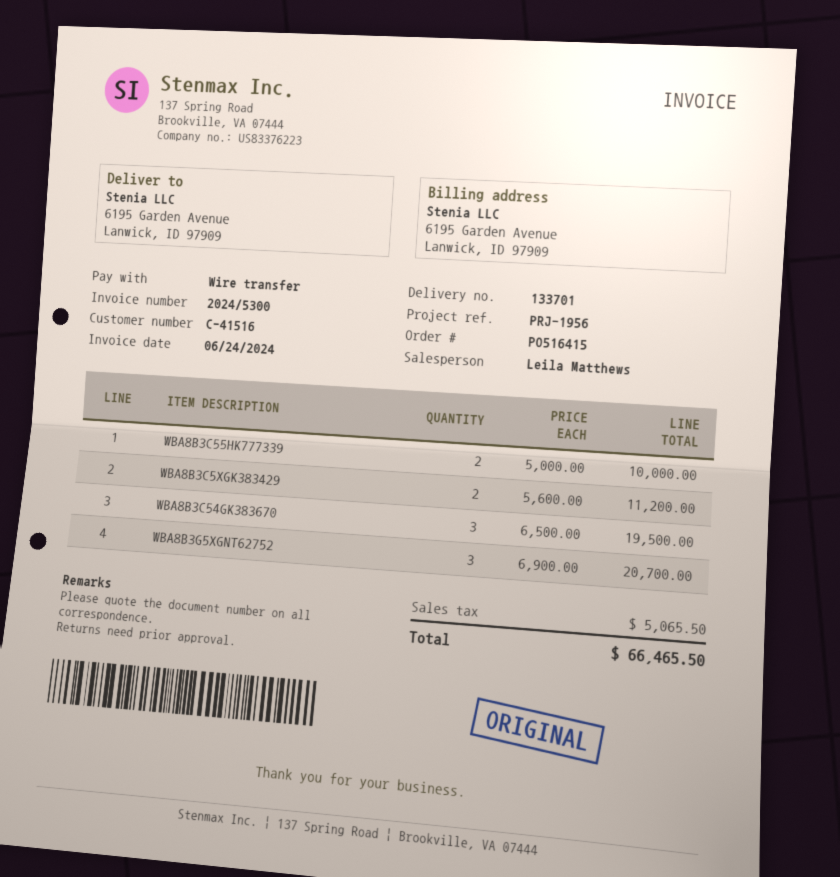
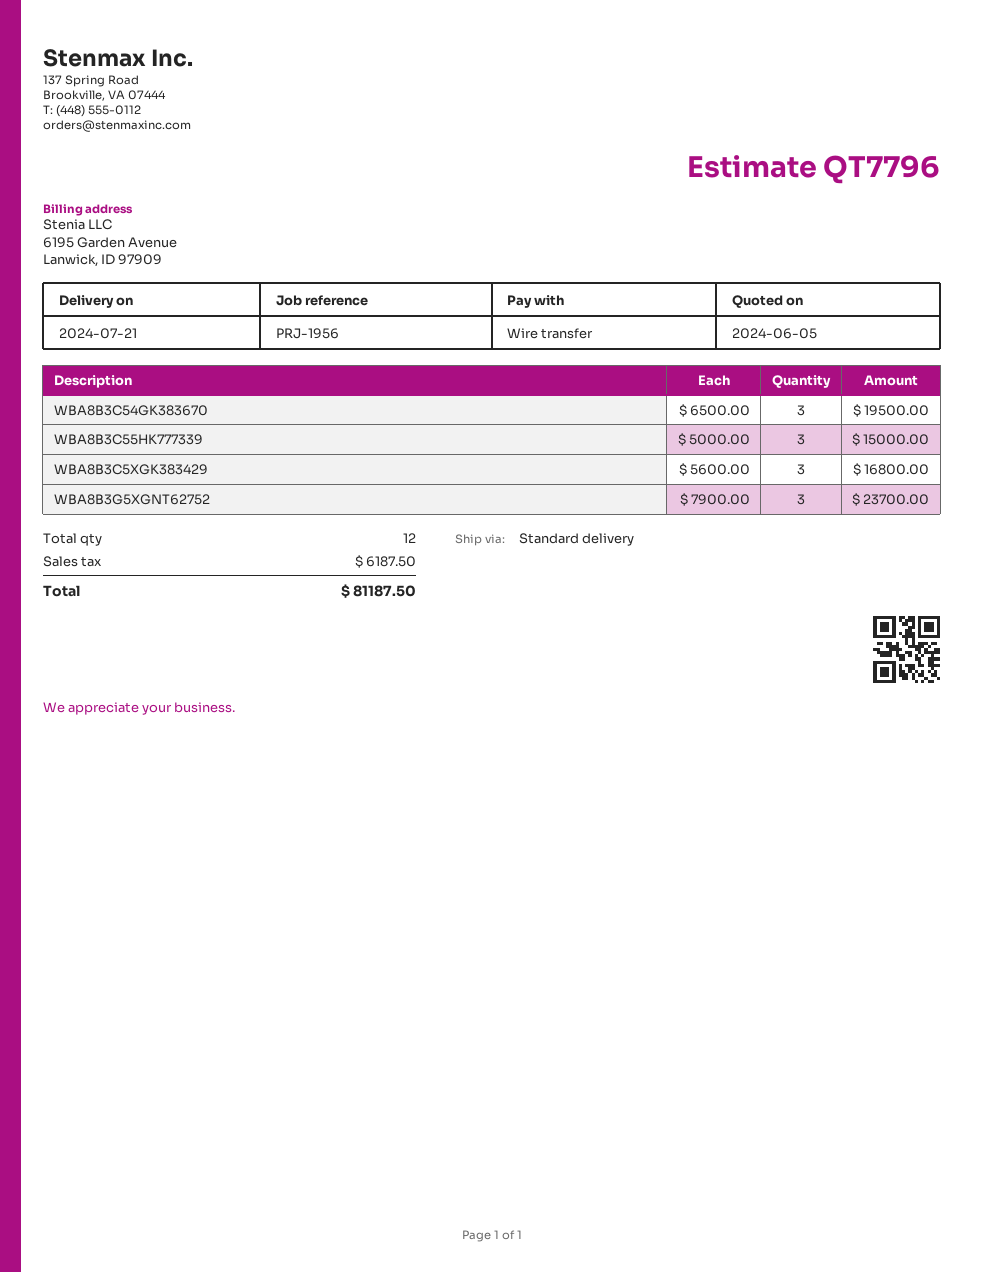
WBA8B3C55HK777339: 2 x 5000.00 = 10000.00 -> 3 x 5000.00 = 15000.00
WBA8B3C5XGK383429: 2 x 5600.00 = 11200.00 -> 3 x 5600.00 = 16800.00
WBA8B3G5XGNT62752: 3 x 6900.00 = 20700.00 -> 3 x 7900.00 = 23700.00
tax: 5065.50 -> 6187.50
total: 66465.50 -> 81187.50

